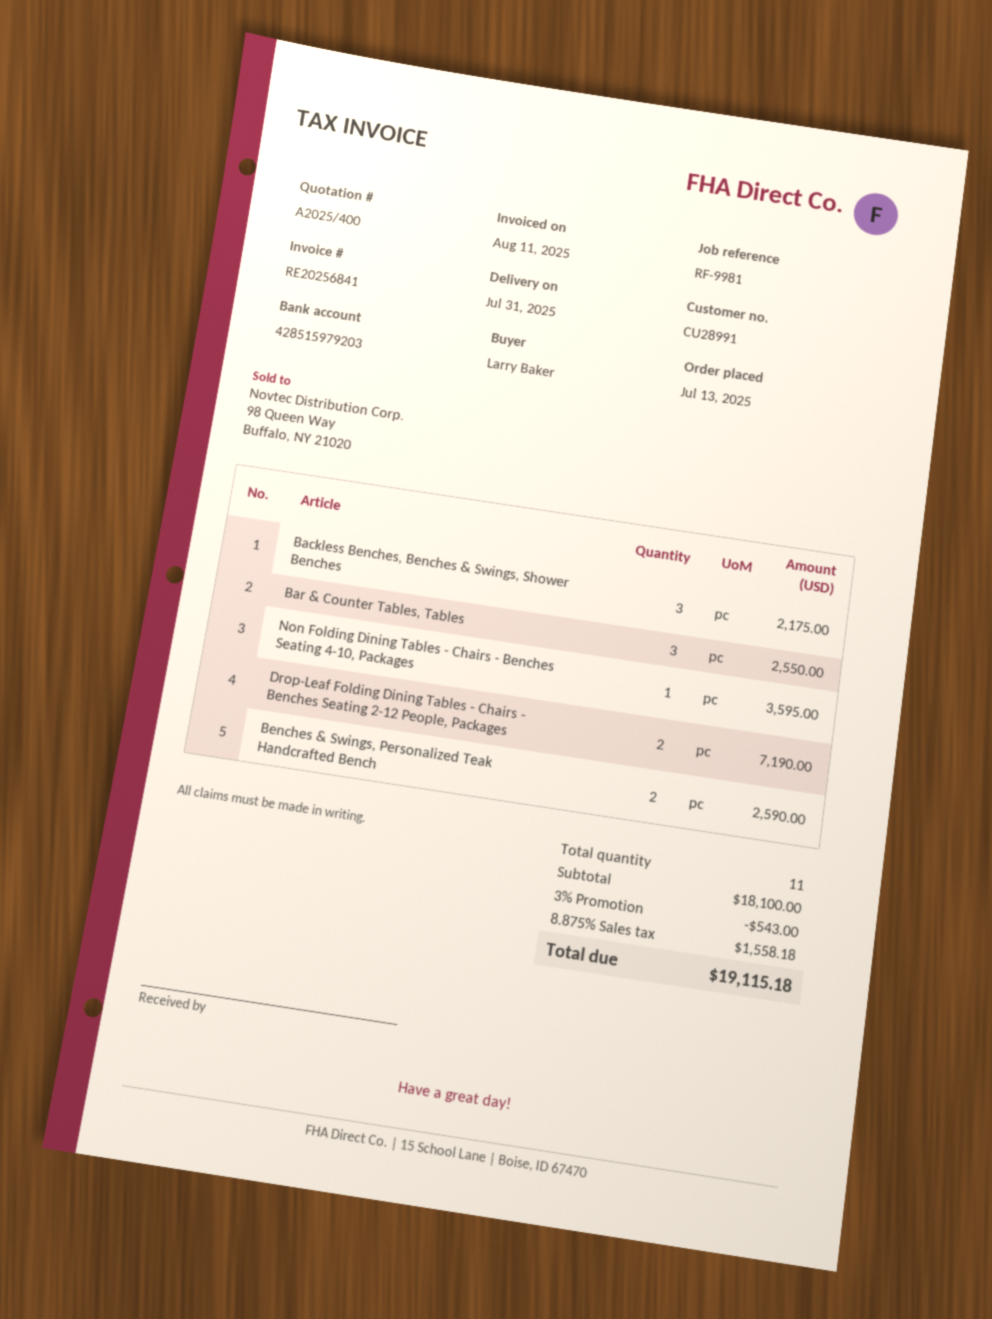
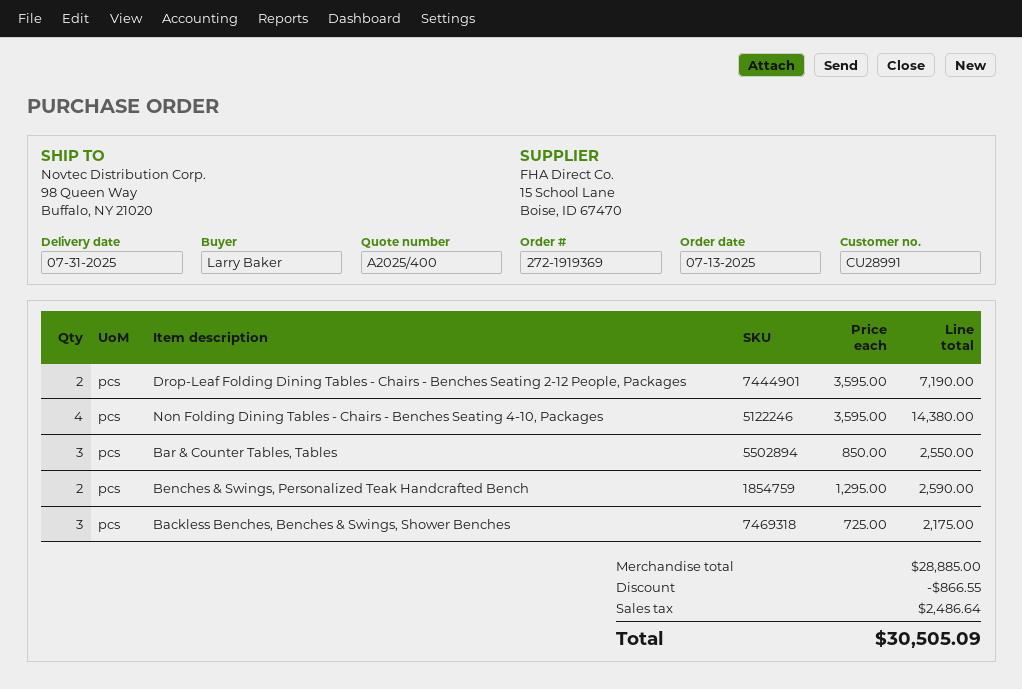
Non Folding Dining Tables - Chairs - Benches Seating 4-10, Packages: 1 for 3595.00 -> 4 for 14380.00
subtotal: 18100.00 -> 28885.00
discount: 543.00 -> 866.55
tax: 1558.18 -> 2486.64
total: 19115.18 -> 30505.09

